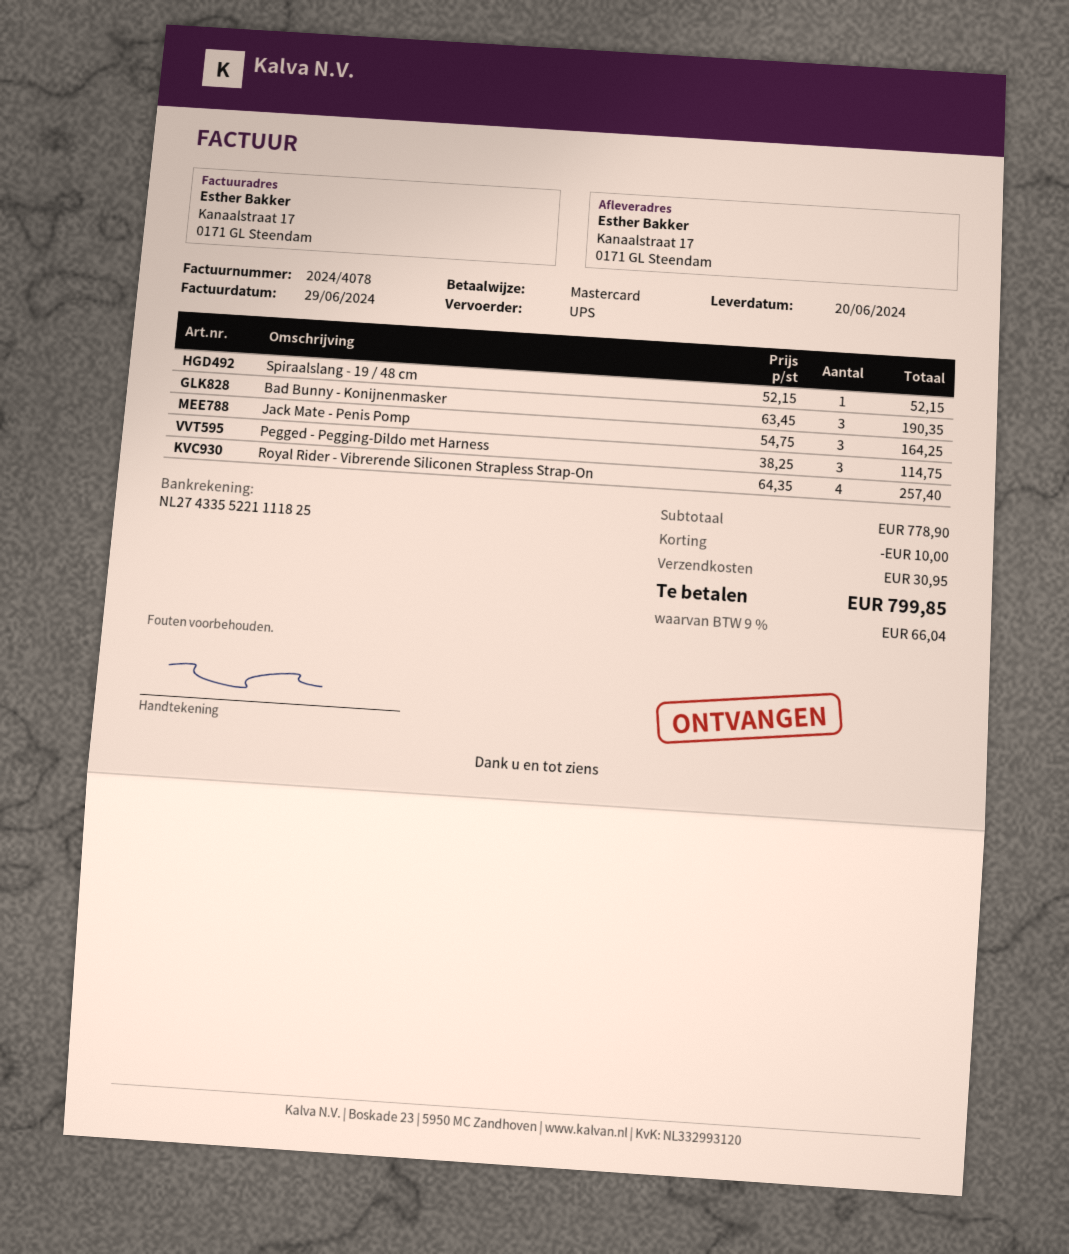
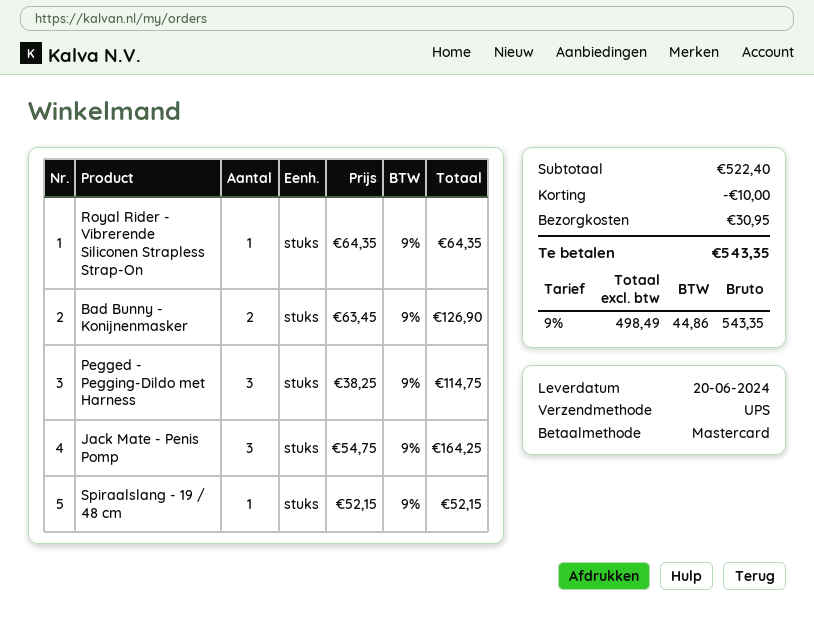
Bad Bunny - Konijnenmasker: 3 x 63.45 = 190.35 -> 2 x 63.45 = 126.90
Royal Rider - Vibrerende Siliconen Strapless Strap-On: 4 x 64.35 = 257.40 -> 1 x 64.35 = 64.35
subtotal: 778.90 -> 522.40
tax: 9% = 66.04 -> 9% = 44.86
total: 799.85 -> 543.35

